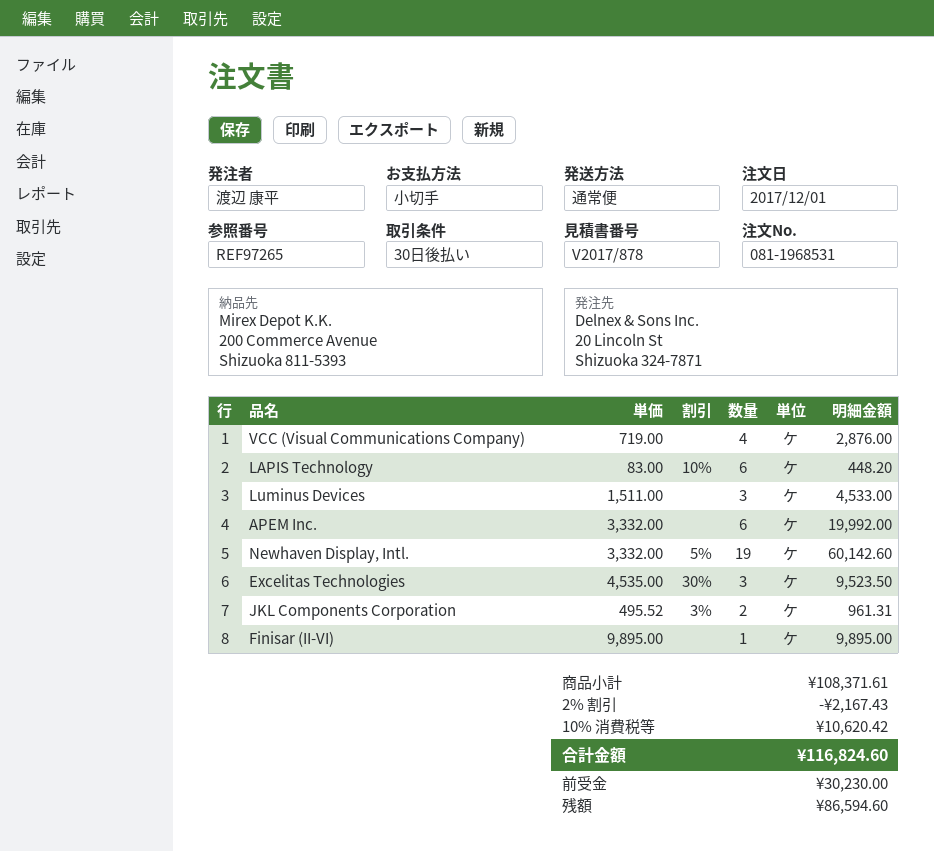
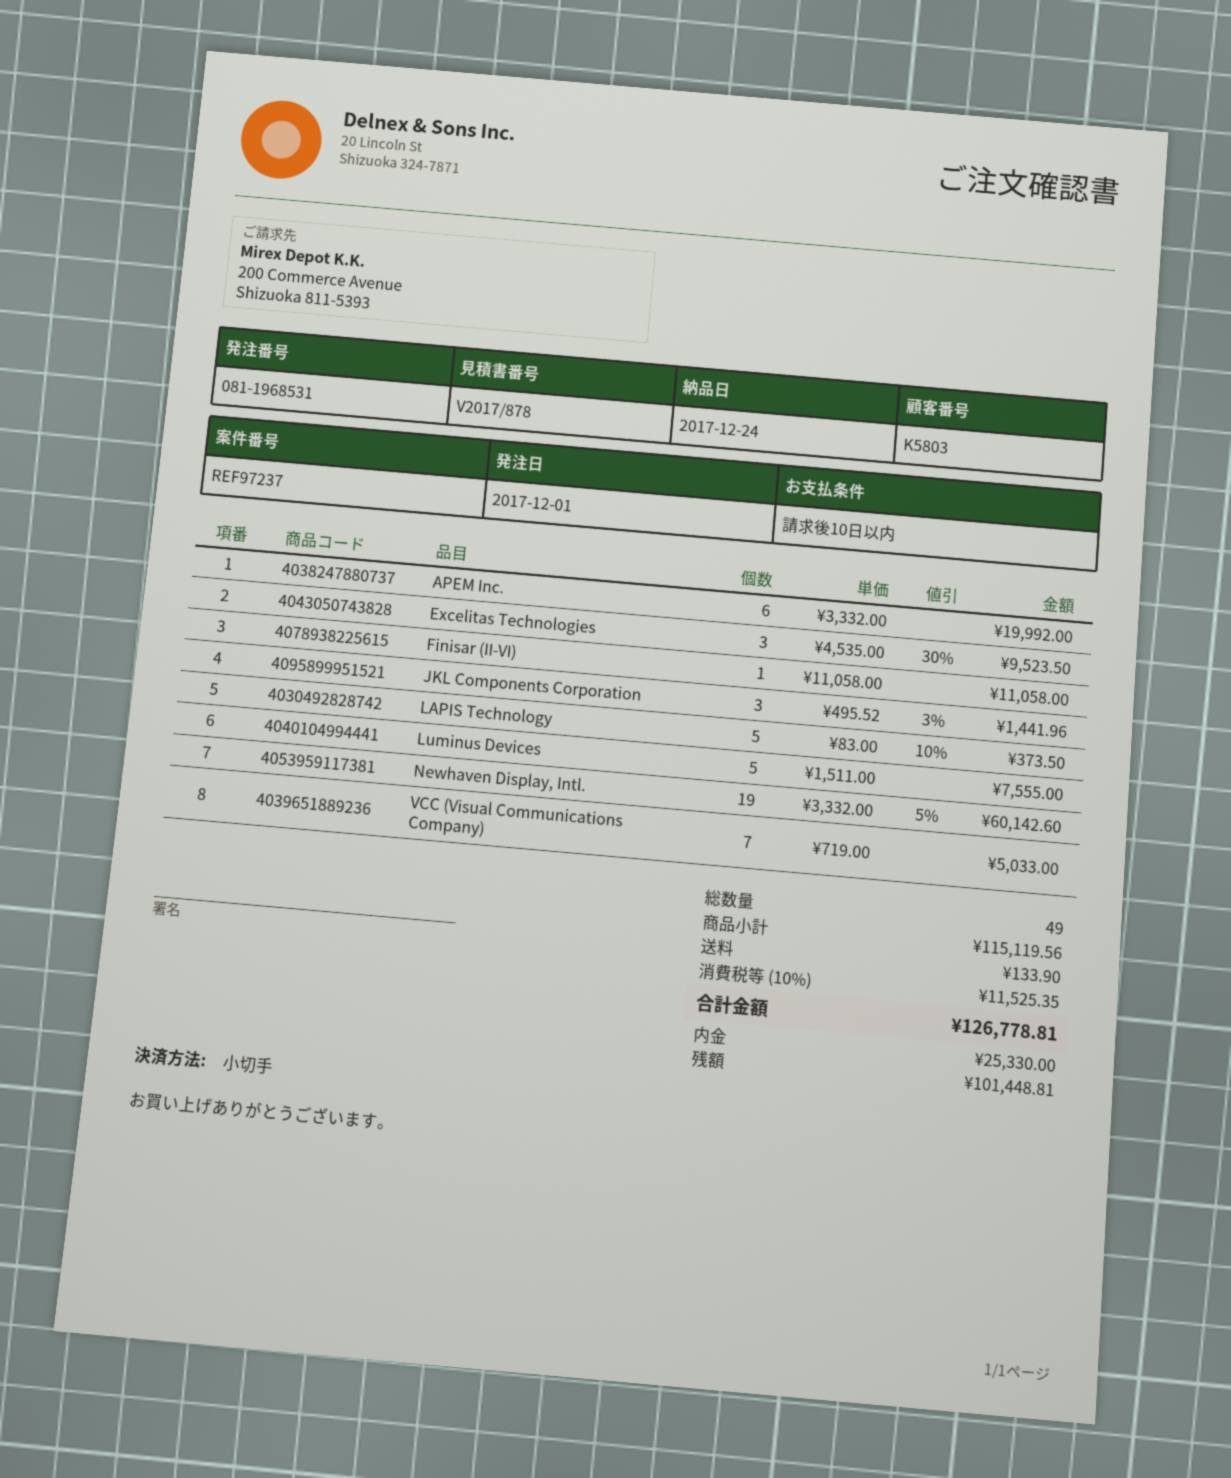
payment terms: 30 days -> 10 days
reference: REF97265 -> REF97237
VCC (Visual Communications Company): 4 x 719.00 = 2876.00 -> 7 x 719.00 = 5033.00
LAPIS Technology: 6 x 83.00 - 10% = 448.20 -> 5 x 83.00 - 10% = 373.50
Luminus Devices: 3 x 1511.00 = 4533.00 -> 5 x 1511.00 = 7555.00
JKL Components Corporation: 2 x 495.52 - 3% = 961.31 -> 3 x 495.52 - 3% = 1441.96
Finisar (II-VI): 1 x 9895.00 = 9895.00 -> 1 x 11058.00 = 11058.00
subtotal: 108371.61 -> 115119.56
discount: 2% = 2167.43 -> none
shipping: none -> 133.90
tax: 10% = 10620.42 -> 10% = 11525.35
total: 116824.60 -> 126778.81
deposit: 30230.00 -> 25330.00
balance: 86594.60 -> 101448.81

